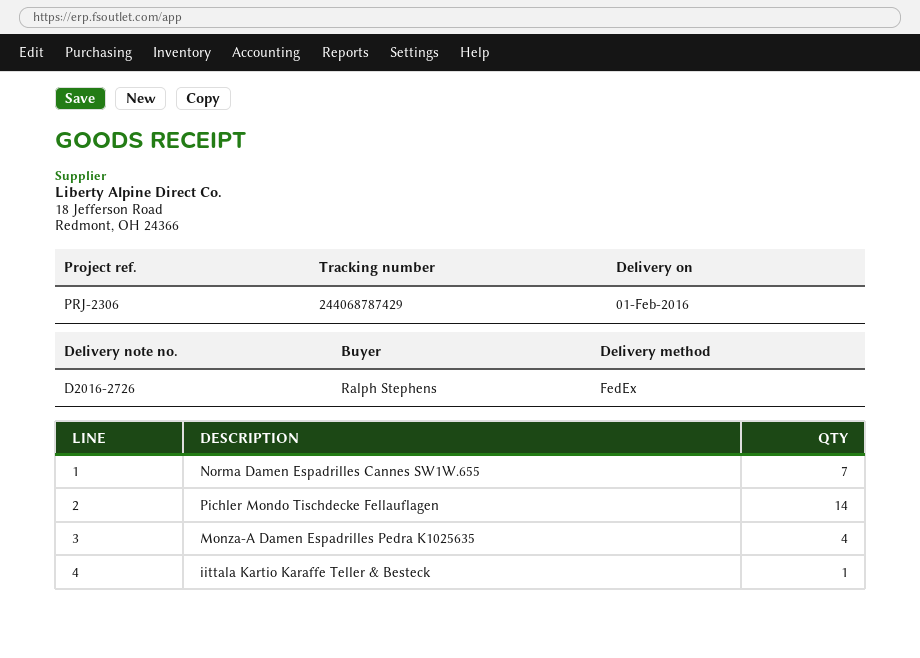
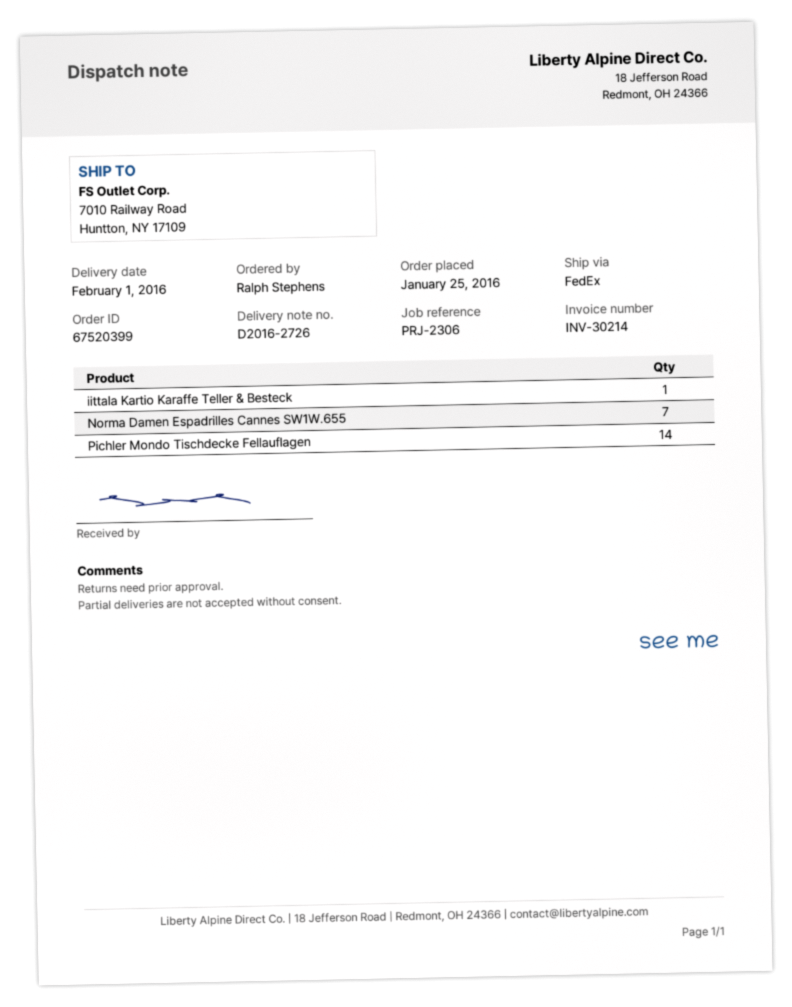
Monza-A Damen Espadrilles Pedra K1025635: 4 -> none

